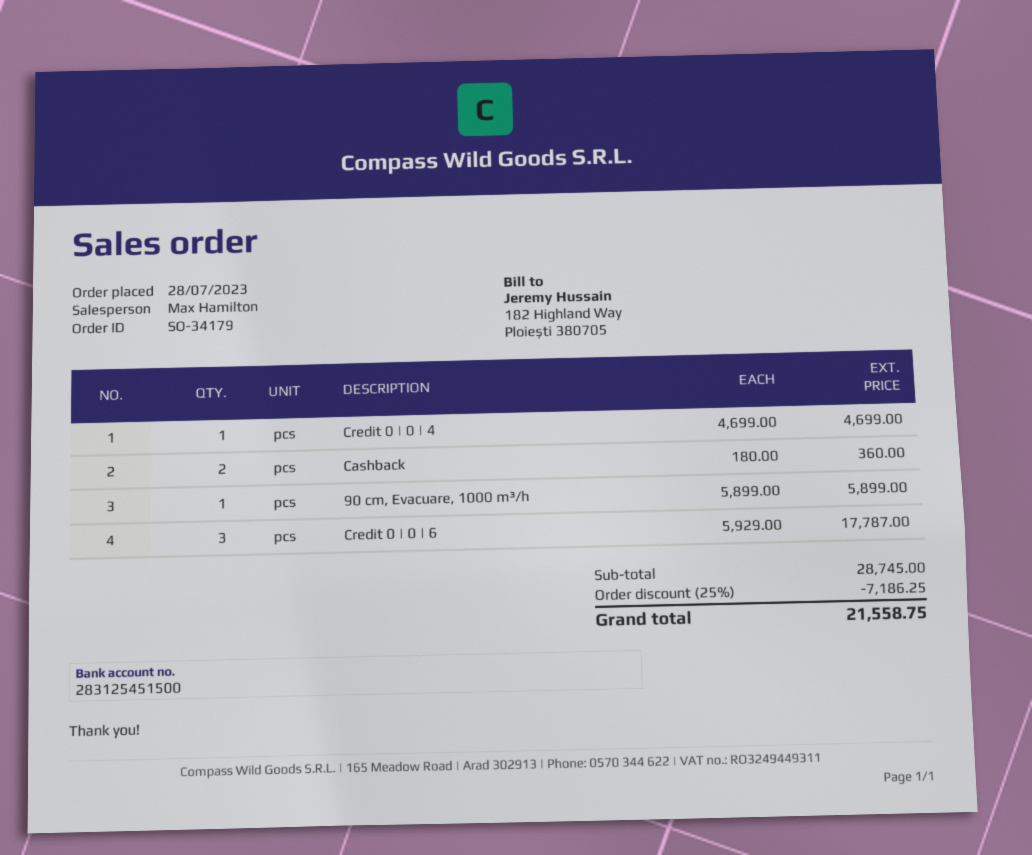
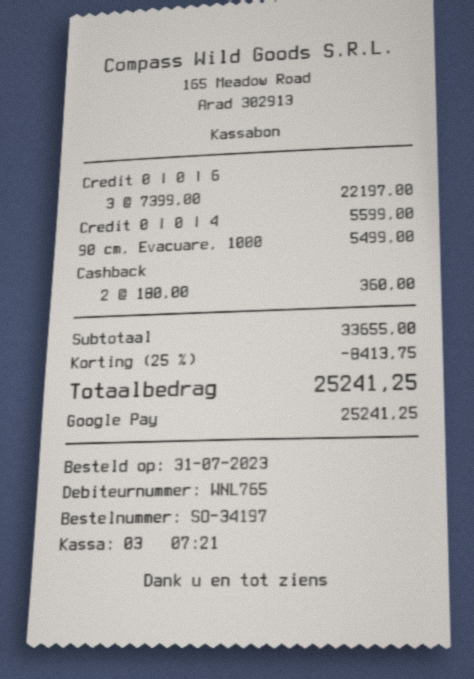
order number: SO-34179 -> SO-34197
order date: 2023-07-28 -> 2023-07-31
Credit 0 | 0 | 4: 1 x 4699.00 = 4699.00 -> 1 x 5599.00 = 5599.00
90 cm, Evacuare, 1000 m³/h: 1 x 5899.00 = 5899.00 -> 1 x 5499.00 = 5499.00
Credit 0 | 0 | 6: 3 x 5929.00 = 17787.00 -> 3 x 7399.00 = 22197.00
subtotal: 28745.00 -> 33655.00
discount: 25% = 7186.25 -> 25% = 8413.75
total: 21558.75 -> 25241.25

